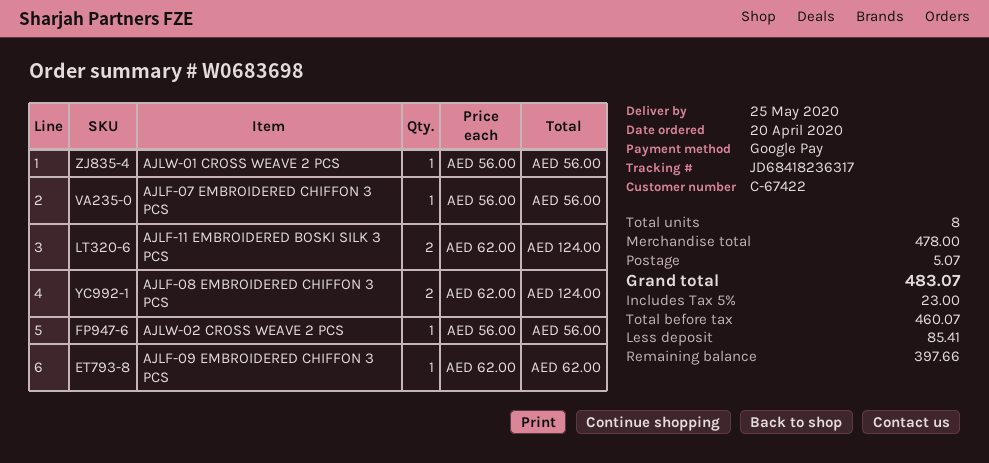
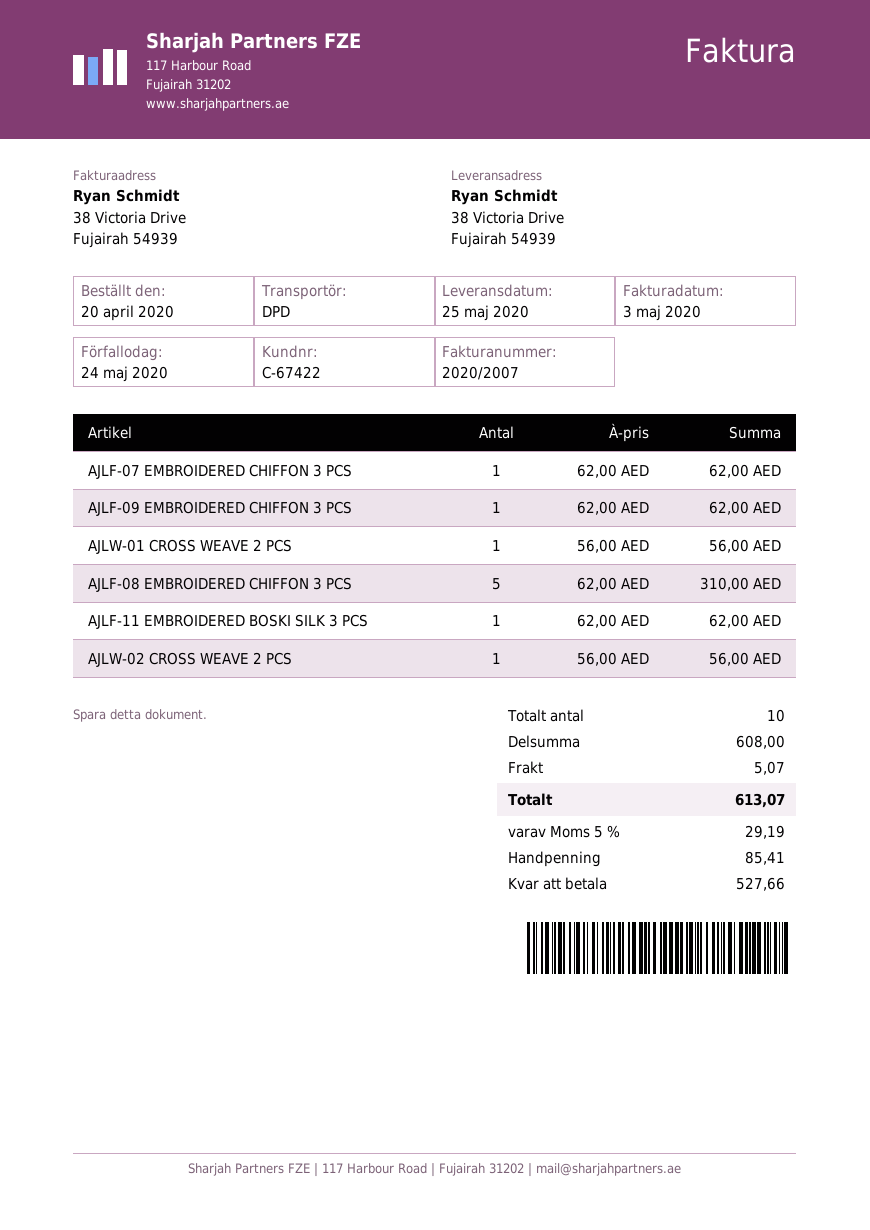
AJLF-07 EMBROIDERED CHIFFON 3 PCS: 1 x 56.00 = 56.00 -> 1 x 62.00 = 62.00
AJLF-11 EMBROIDERED BOSKI SILK 3 PCS: 2 x 62.00 = 124.00 -> 1 x 62.00 = 62.00
AJLF-08 EMBROIDERED CHIFFON 3 PCS: 2 x 62.00 = 124.00 -> 5 x 62.00 = 310.00
total quantity: 8 -> 10
subtotal: 478.00 -> 608.00
tax: 5% = 23.00 -> 5% = 29.19
total: 483.07 -> 613.07
balance: 397.66 -> 527.66

